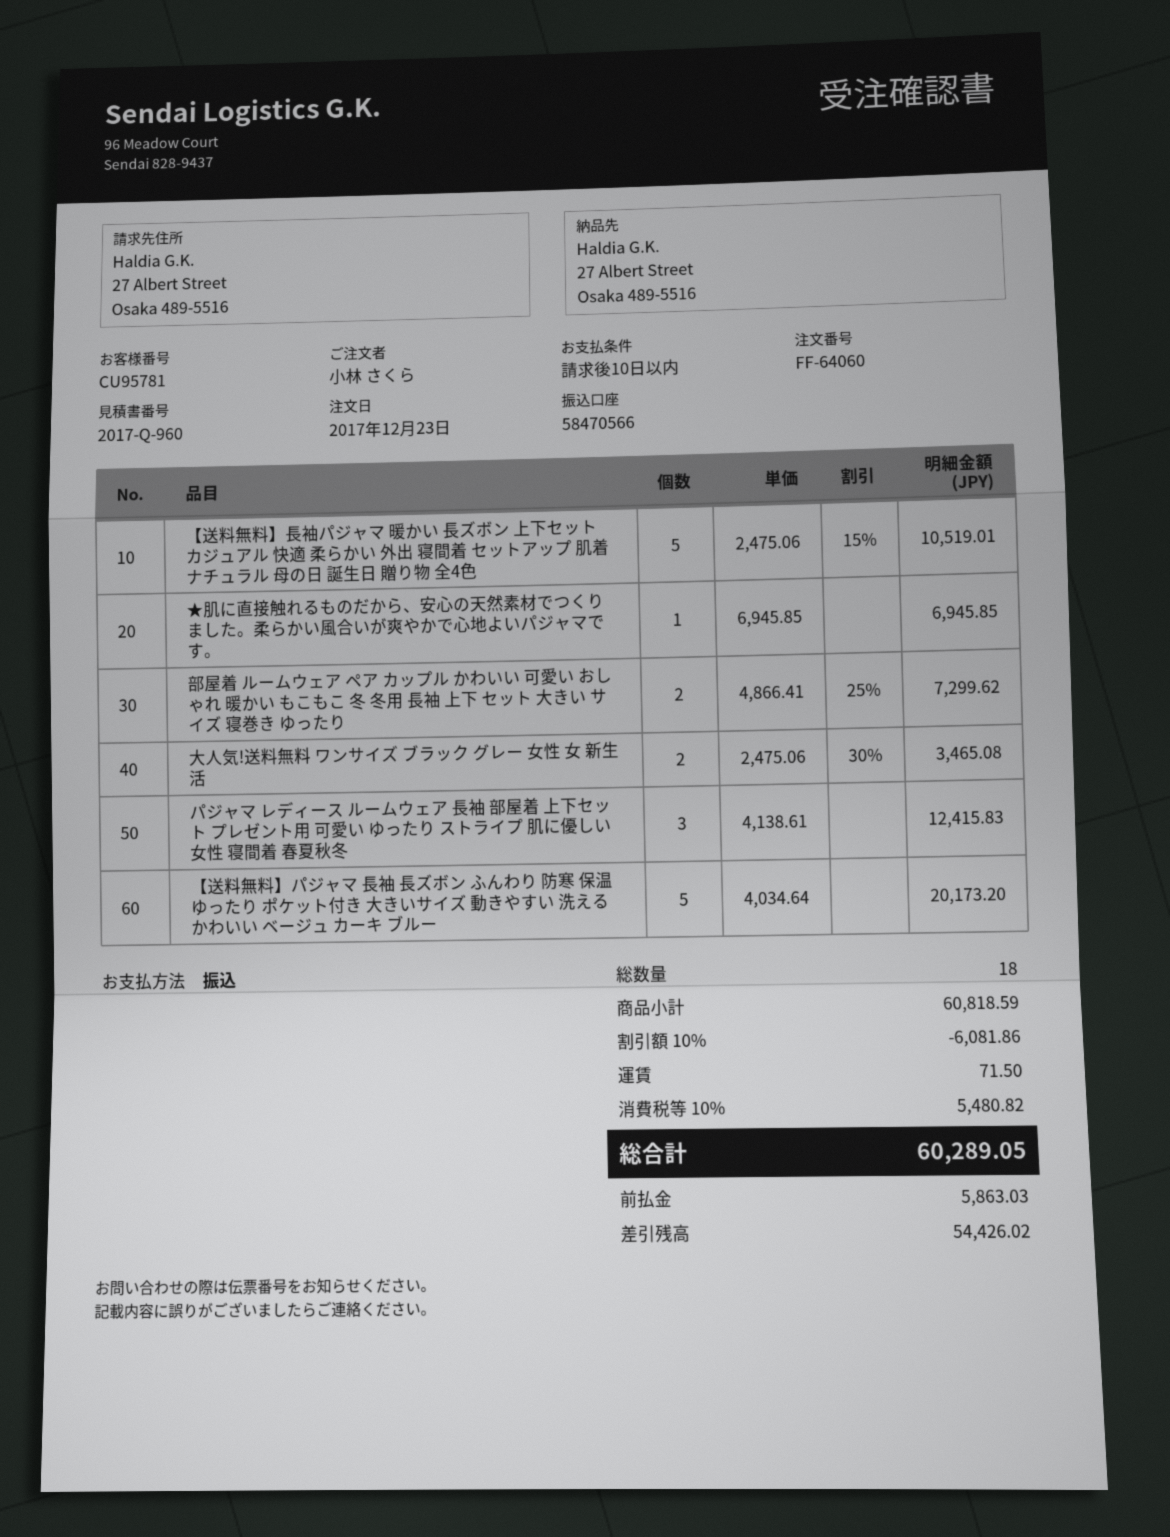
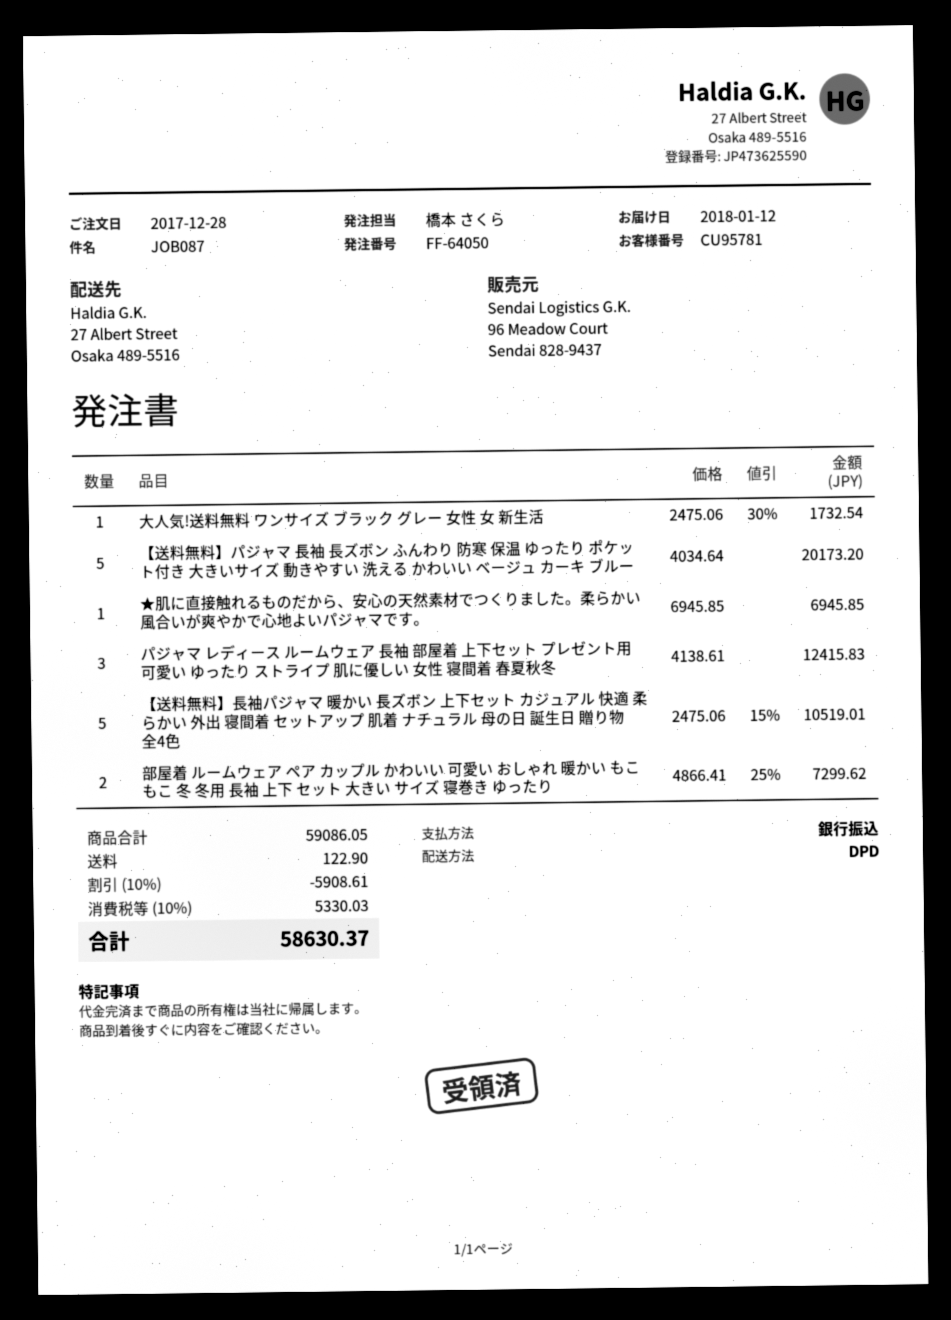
order number: FF-64060 -> FF-64050
order date: 2017-12-23 -> 2017-12-28
ordered by: 小林 さくら -> 橋本 さくら
大人気!送料無料 ワンサイズ ブラック グレー 女性 女 新生活: 2 x 2475.06 - 30% = 3465.08 -> 1 x 2475.06 - 30% = 1732.54
subtotal: 60818.59 -> 59086.05
discount: 10% = 6081.86 -> 10% = 5908.61
shipping: 71.50 -> 122.90
tax: 10% = 5480.82 -> 10% = 5330.03
total: 60289.05 -> 58630.37

